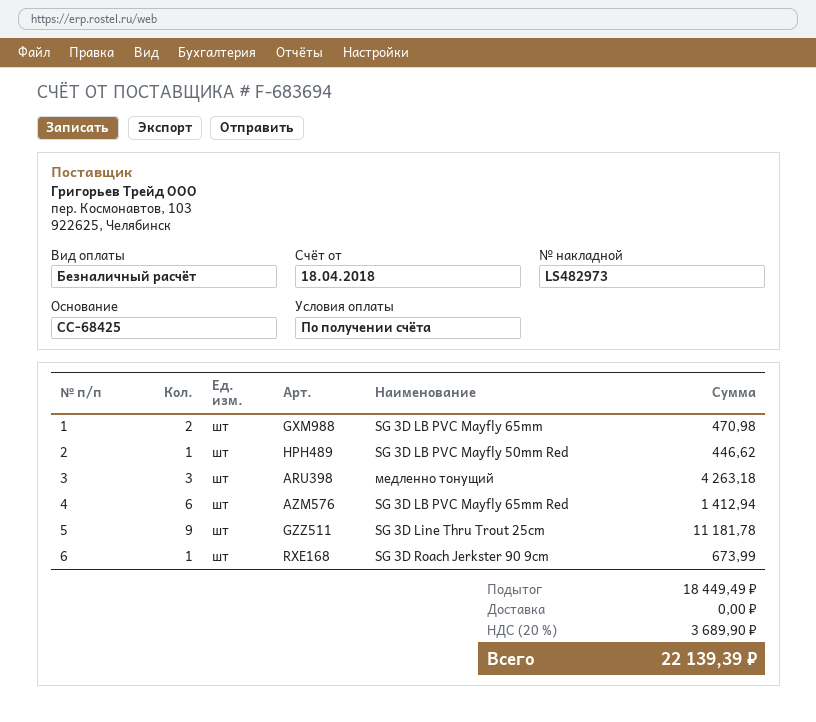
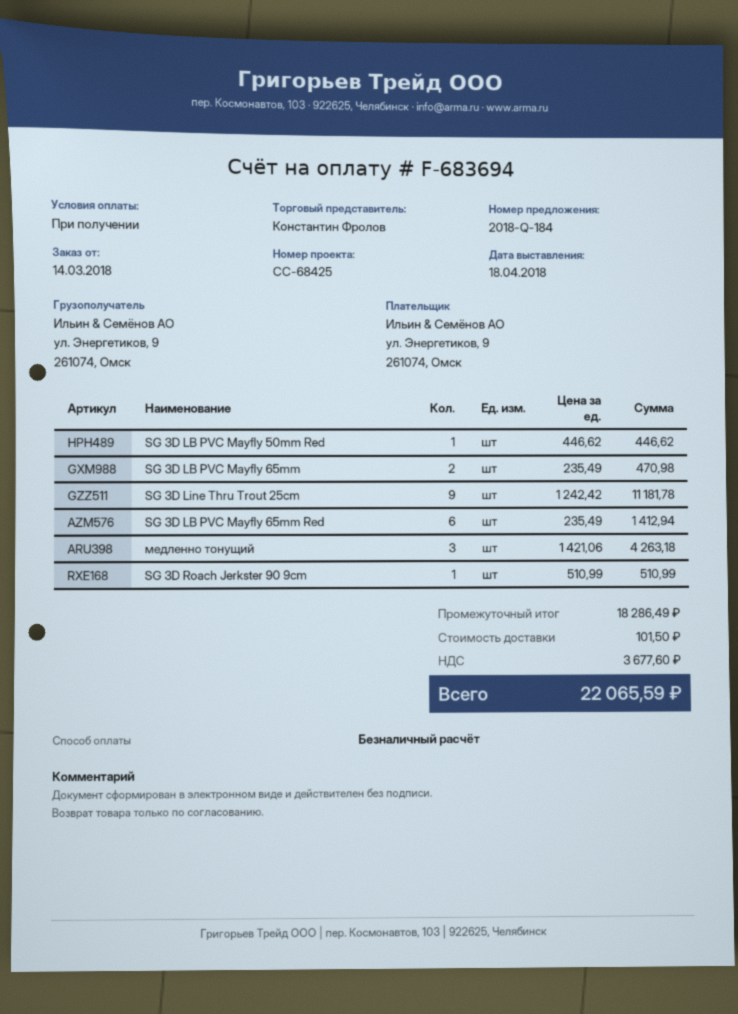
SG 3D Roach Jerkster 90 9cm: 1 for 673.99 -> 1 for 510.99
subtotal: 18449.49 -> 18286.49
shipping: 0.00 -> 101.50
tax: 3689.90 -> 3677.60
total: 22139.39 -> 22065.59

